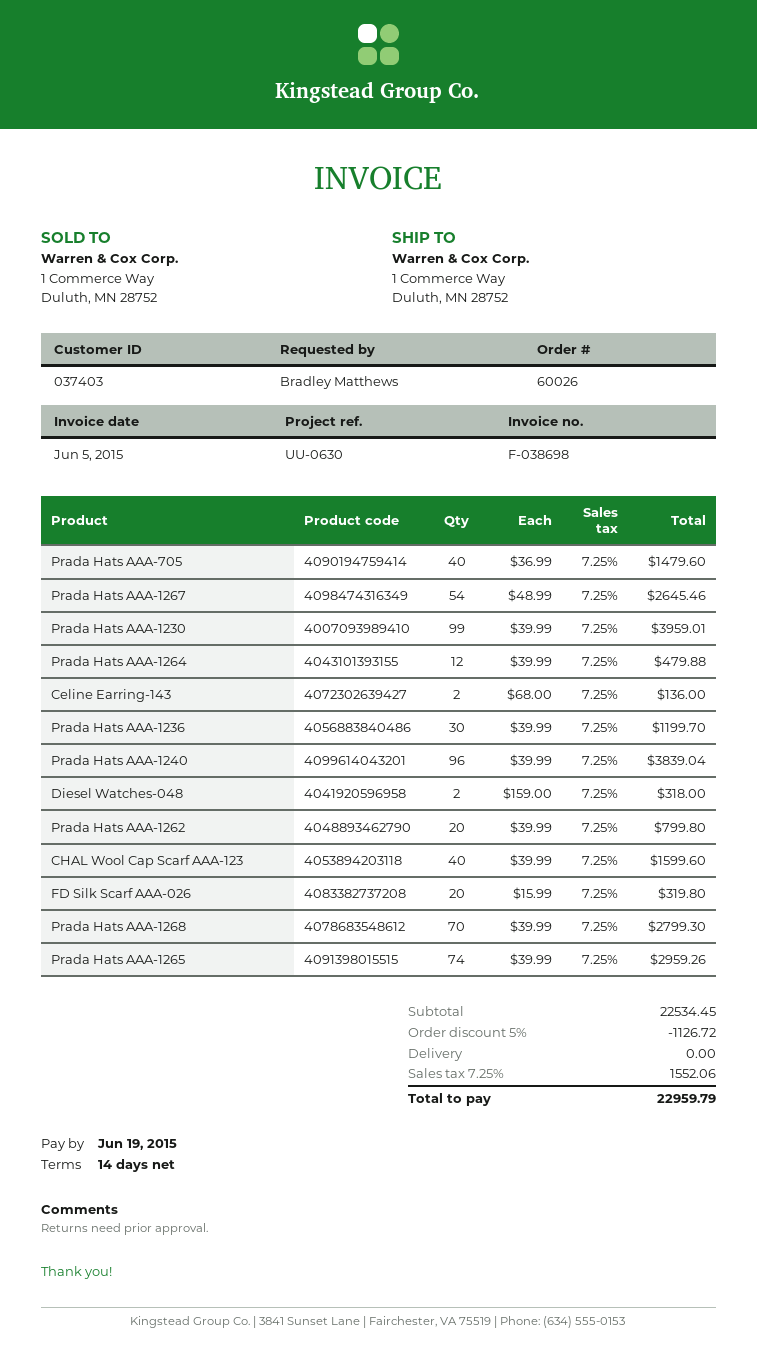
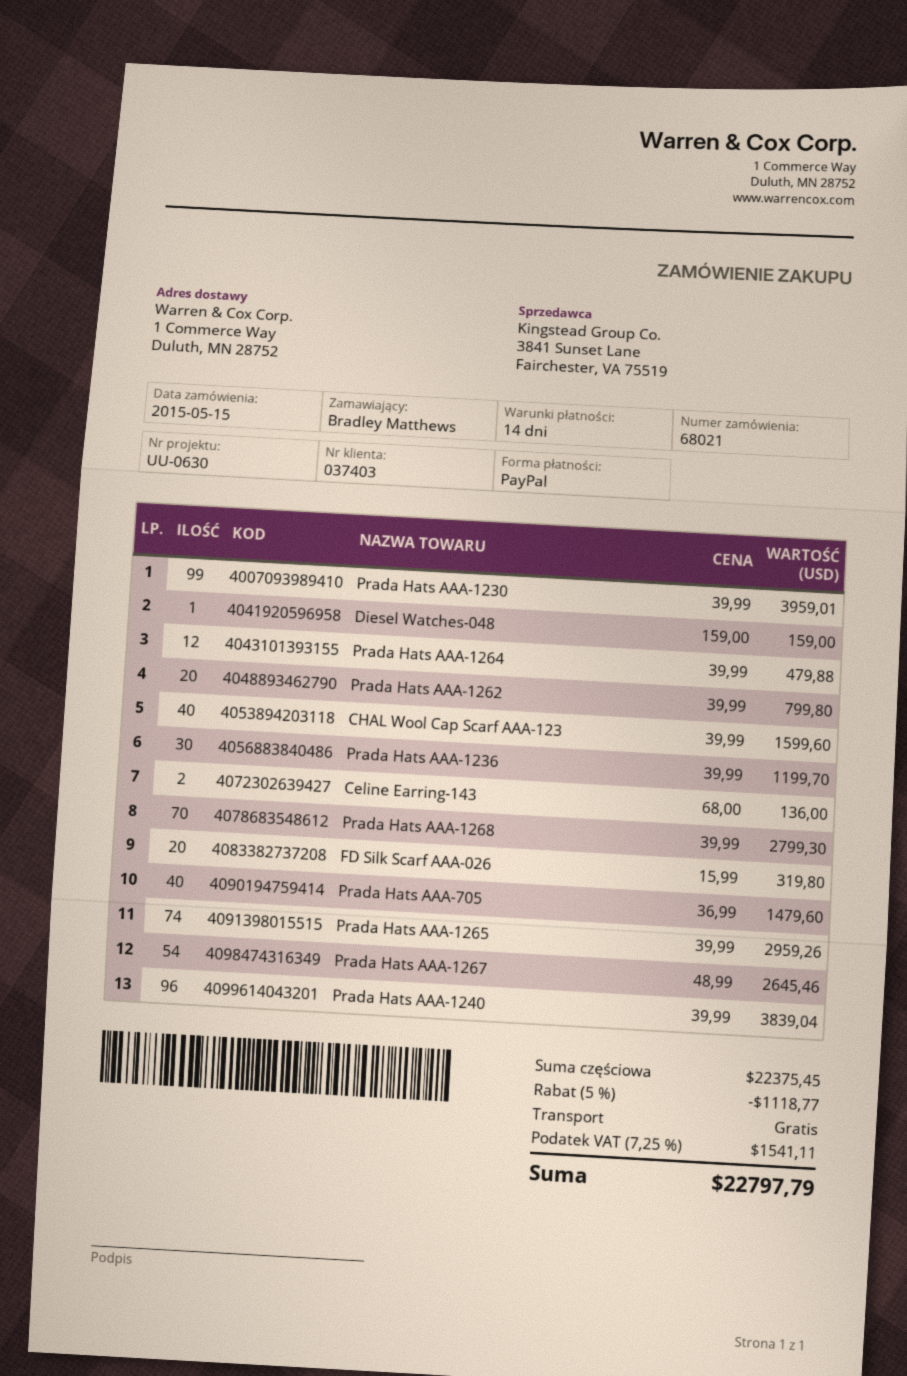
order number: 60026 -> 68021
Diesel Watches-048: 2 x 159.00 = 318.00 -> 1 x 159.00 = 159.00
subtotal: 22534.45 -> 22375.45
discount: 5% = 1126.72 -> 5% = 1118.77
tax: 7.25% = 1552.06 -> 7.25% = 1541.11
total: 22959.79 -> 22797.79

